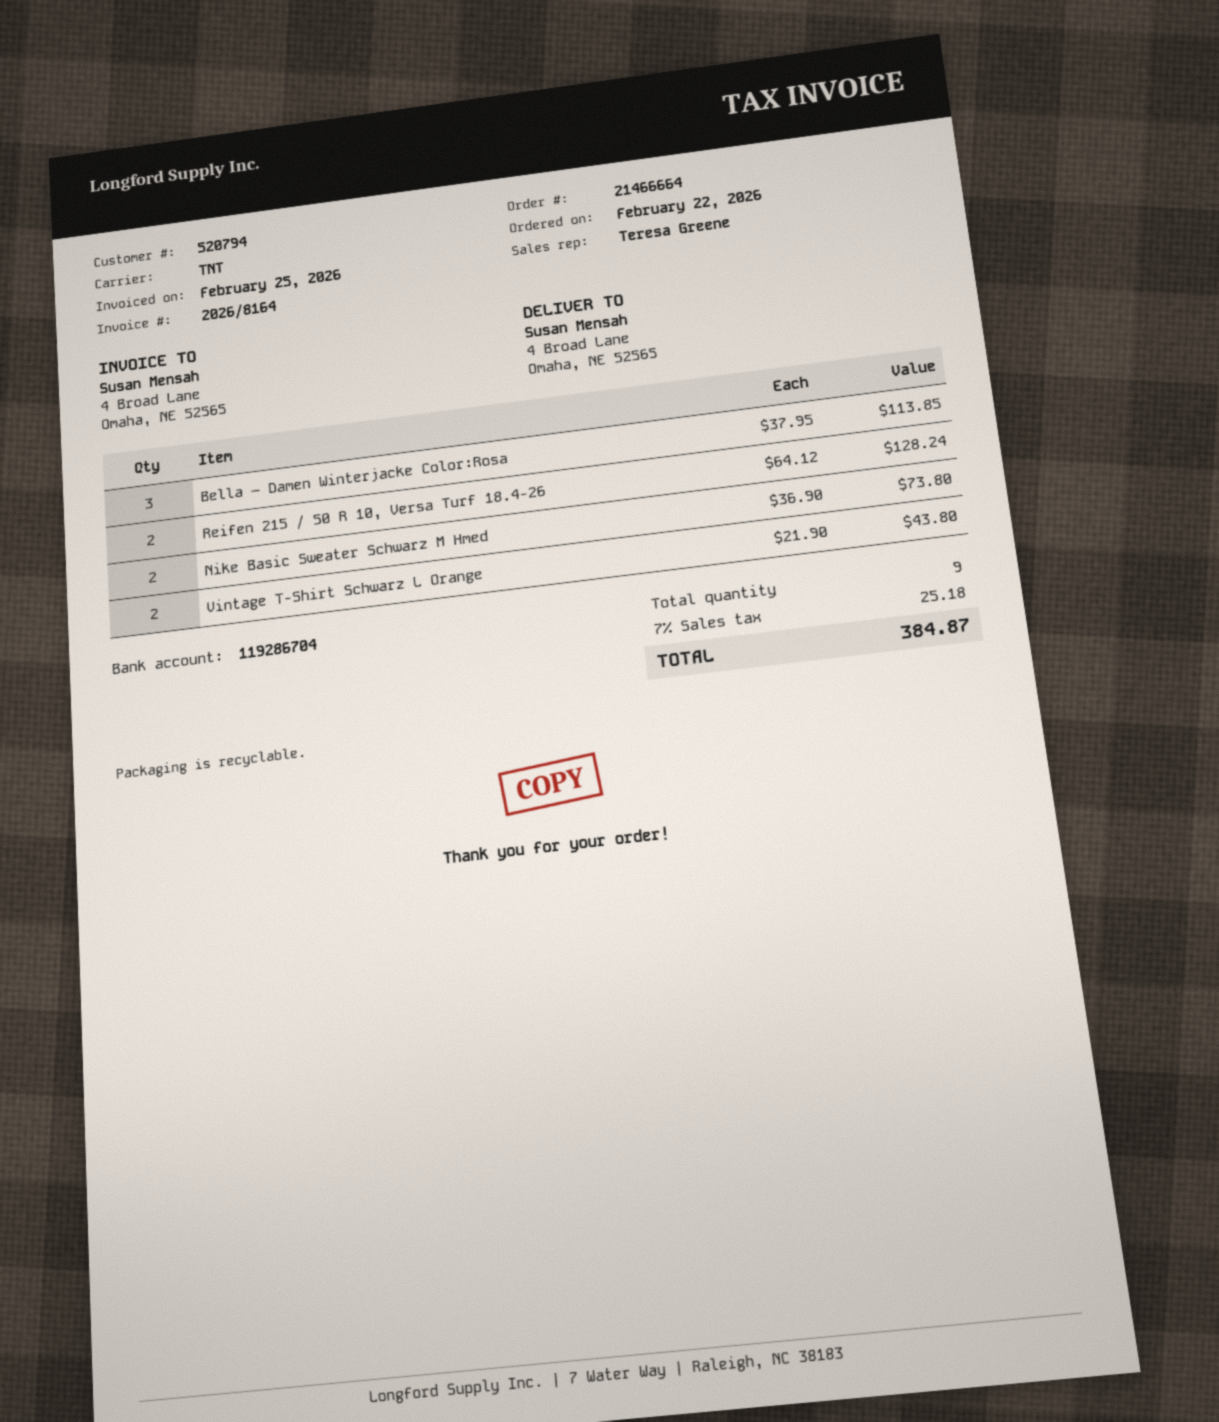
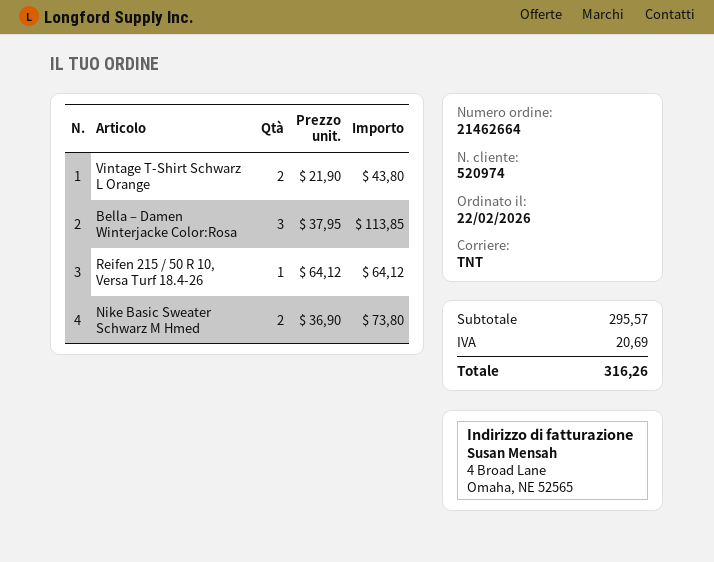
order number: 21466664 -> 21462664
customer number: 520794 -> 520974
Reifen 215 / 50 R 10, Versa Turf 18.4-26: 2 x 64.12 = 128.24 -> 1 x 64.12 = 64.12
tax: 25.18 -> 20.69
total: 384.87 -> 316.26

